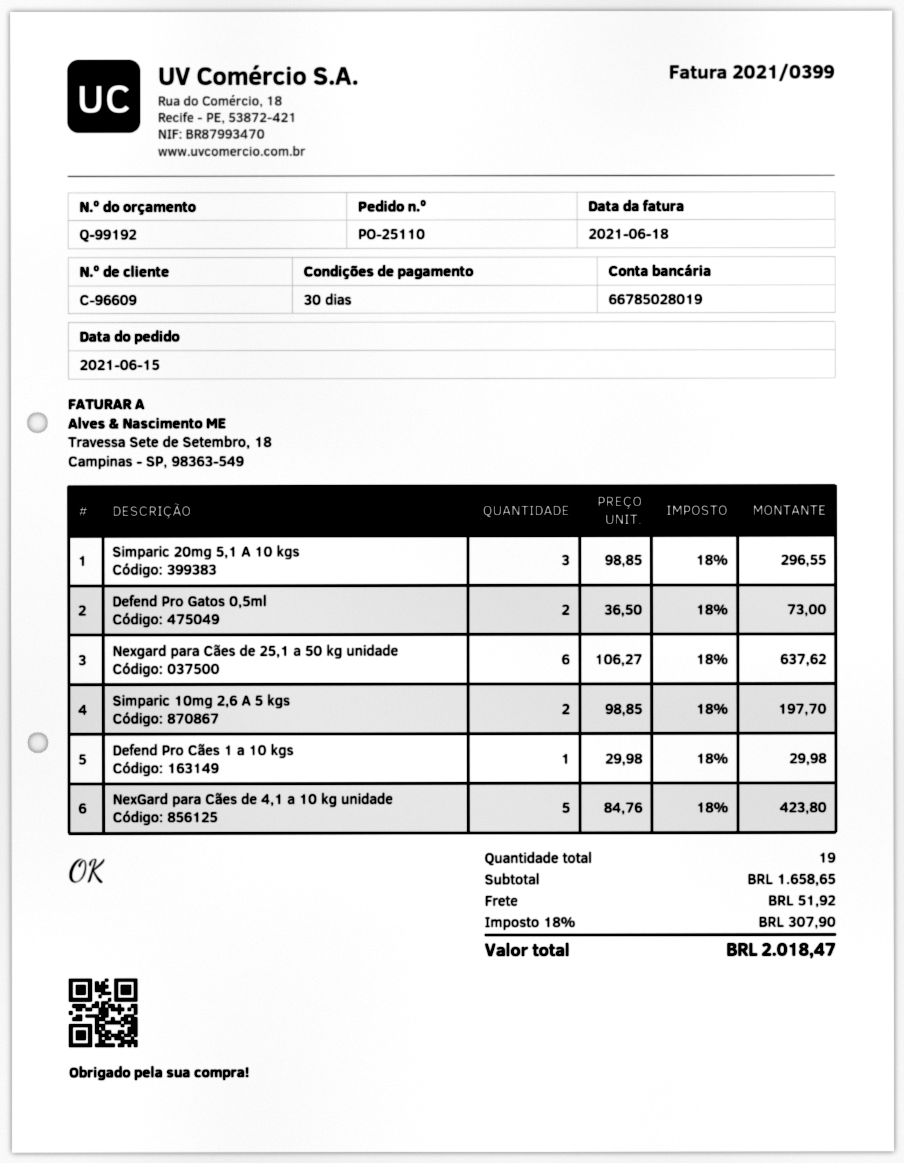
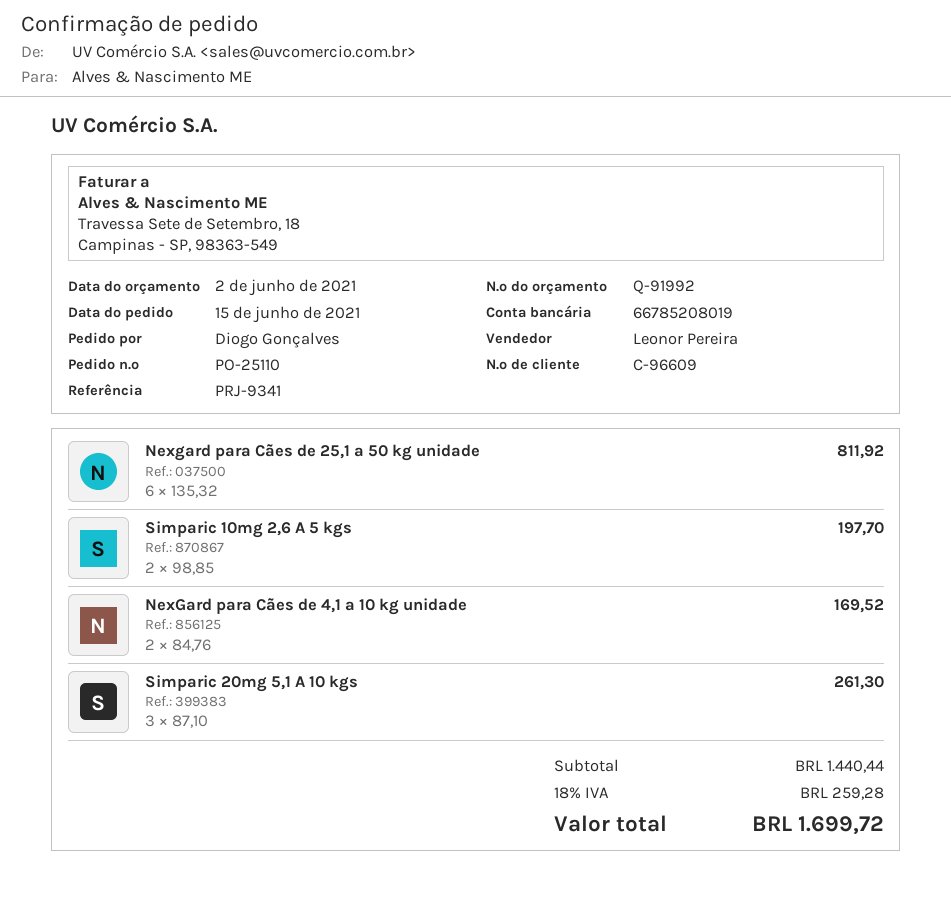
quote number: Q-99192 -> Q-91992
bank account: 66785028019 -> 66785208019
Simparic 20mg 5,1 A 10 kgs: 3 x 98.85 = 296.55 -> 3 x 87.10 = 261.30
Defend Pro Gatos 0,5ml: 2 x 36.50 = 73.00 -> none
Nexgard para Cães de 25,1 a 50 kg unidade: 6 x 106.27 = 637.62 -> 6 x 135.32 = 811.92
Defend Pro Cães 1 a 10 kgs: 1 x 29.98 = 29.98 -> none
NexGard para Cães de 4,1 a 10 kg unidade: 5 x 84.76 = 423.80 -> 2 x 84.76 = 169.52
subtotal: 1658.65 -> 1440.44
shipping: 51.92 -> none
tax: 18% = 307.90 -> 18% = 259.28
total: 2018.47 -> 1699.72

